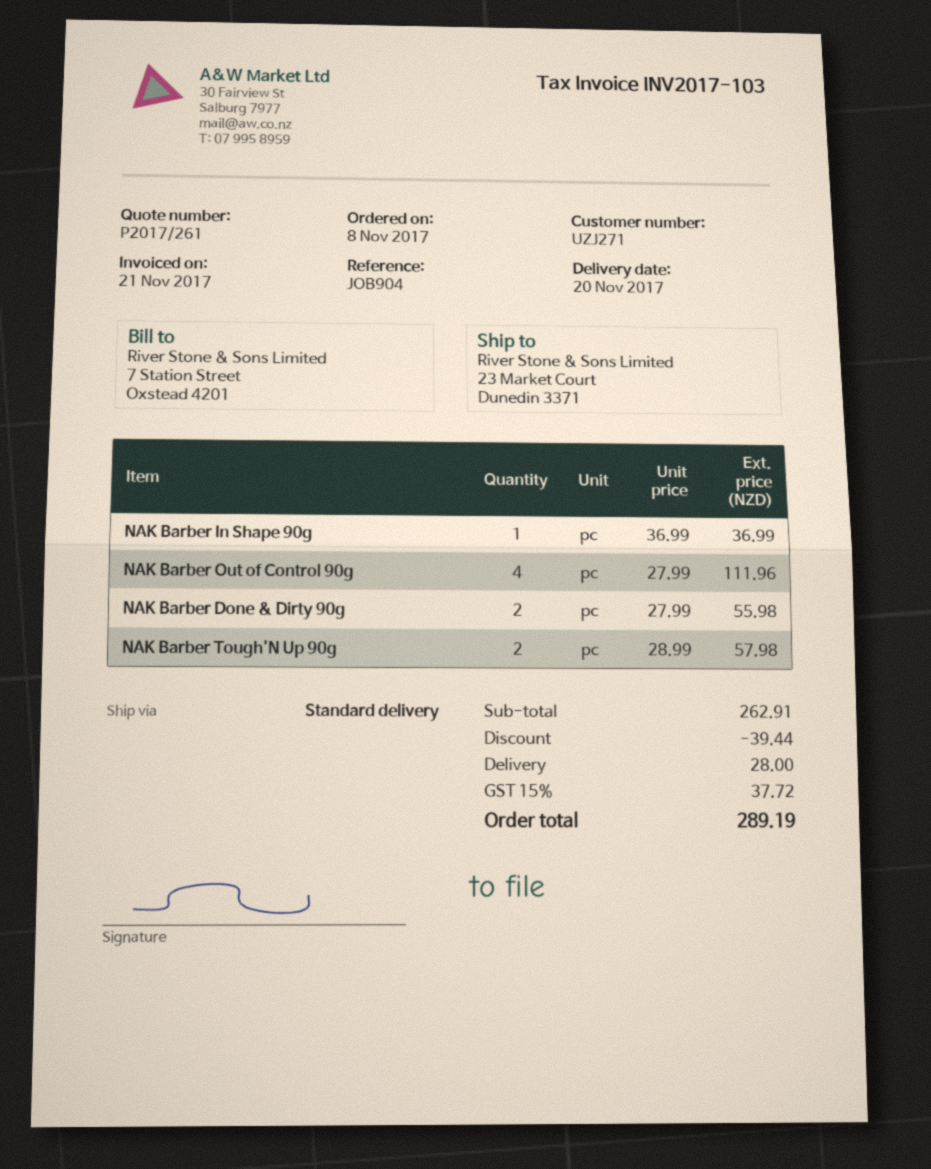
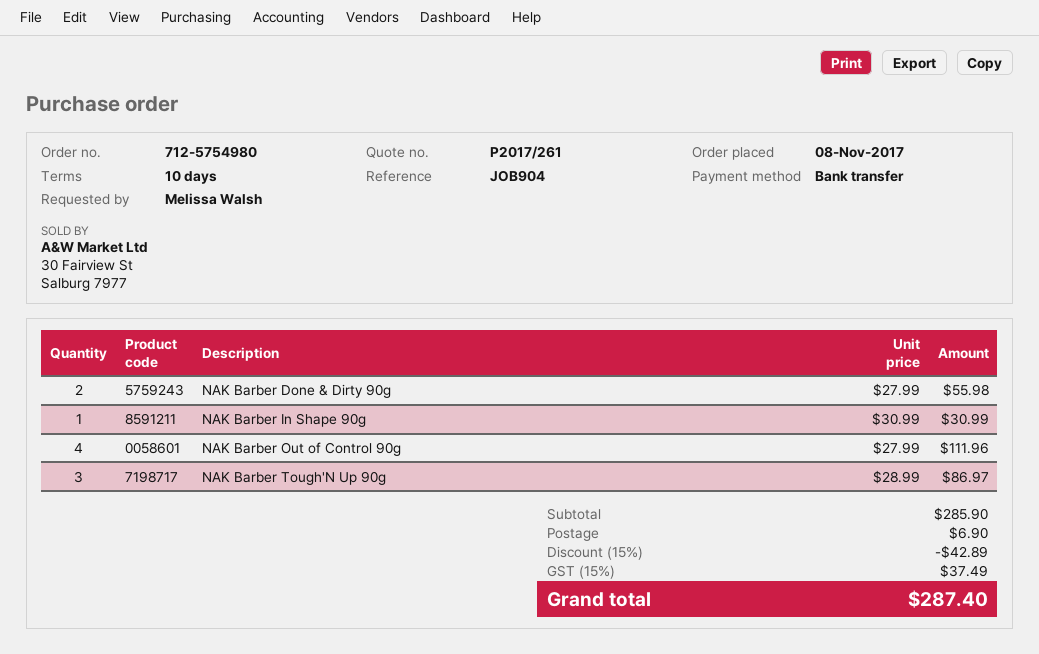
NAK Barber In Shape 90g: 1 x 36.99 = 36.99 -> 1 x 30.99 = 30.99
NAK Barber Tough'N Up 90g: 2 x 28.99 = 57.98 -> 3 x 28.99 = 86.97
subtotal: 262.91 -> 285.90
discount: 39.44 -> 42.89
shipping: 28.00 -> 6.90
tax: 15% = 37.72 -> 15% = 37.49
total: 289.19 -> 287.40

